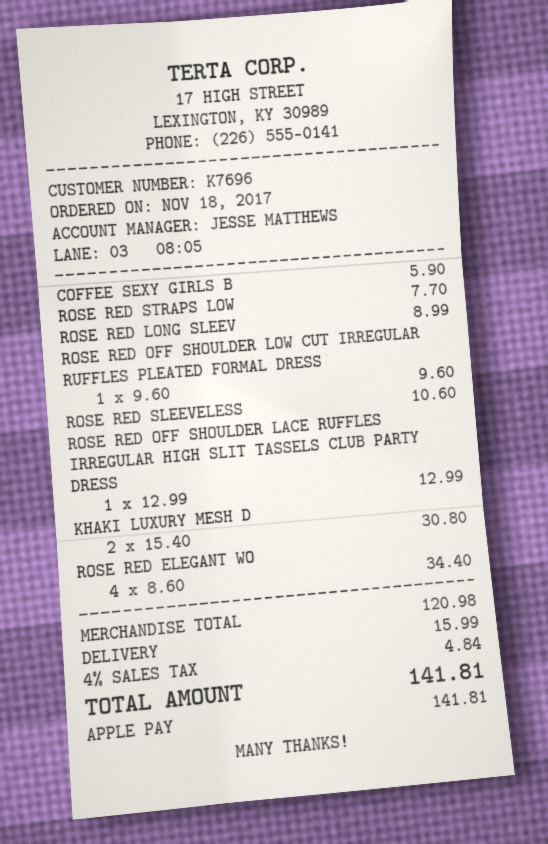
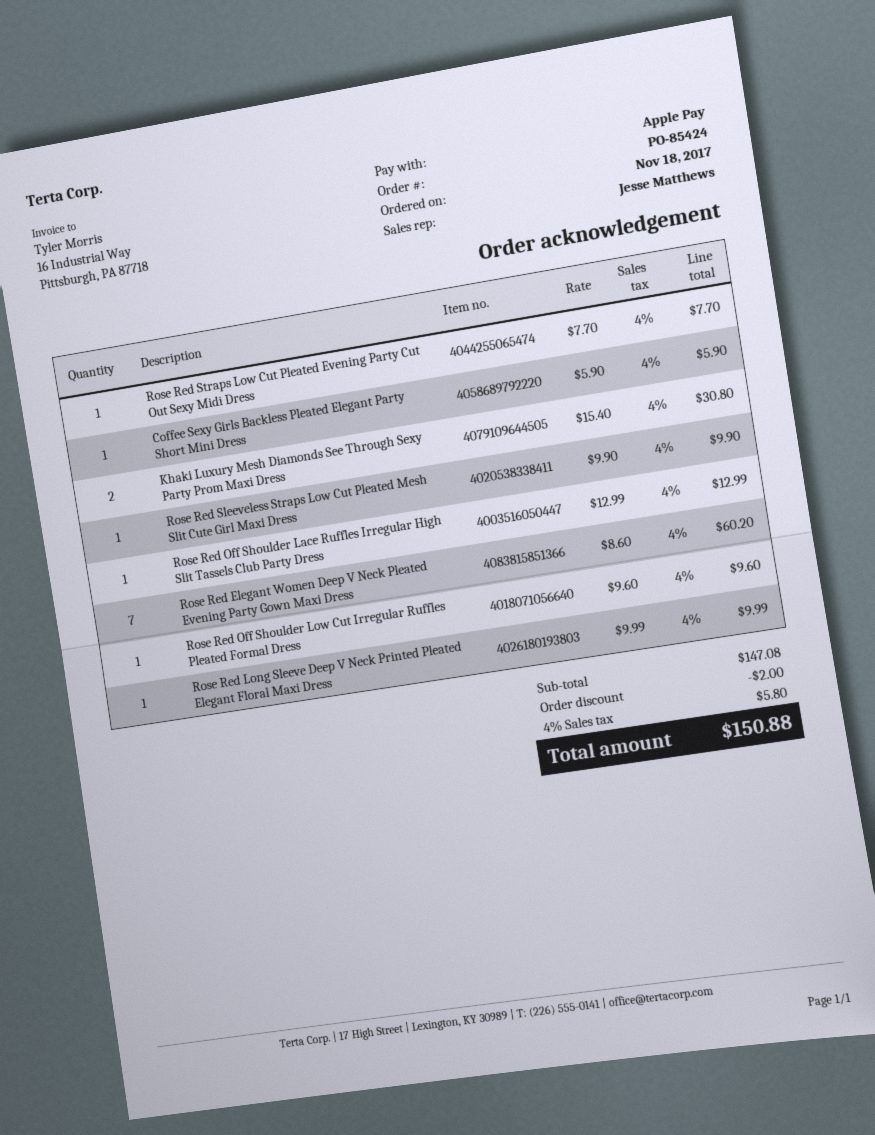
ROSE RED LONG SLEEV: 1 x 8.99 = 8.99 -> 1 x 9.99 = 9.99
ROSE RED SLEEVELESS: 1 x 10.60 = 10.60 -> 1 x 9.90 = 9.90
ROSE RED ELEGANT WO: 4 x 8.60 = 34.40 -> 7 x 8.60 = 60.20
subtotal: 120.98 -> 147.08
discount: none -> 2.00
shipping: 15.99 -> none
tax: 4% = 4.84 -> 4% = 5.80
total: 141.81 -> 150.88

